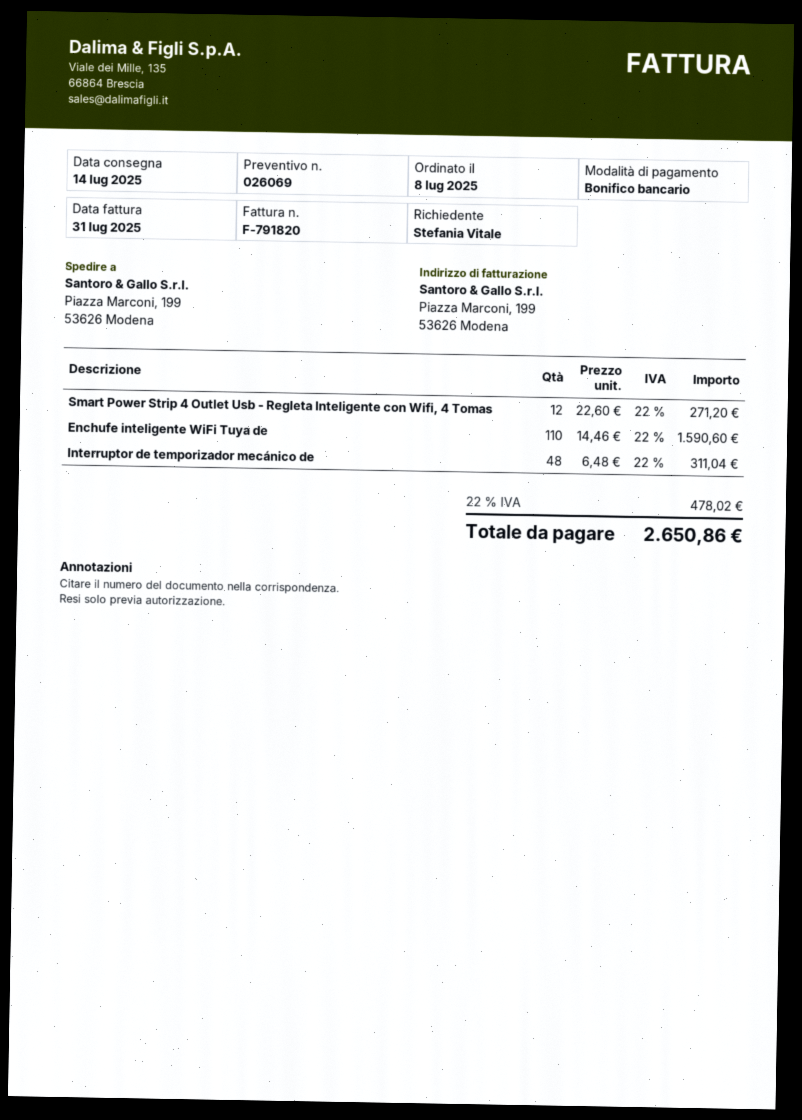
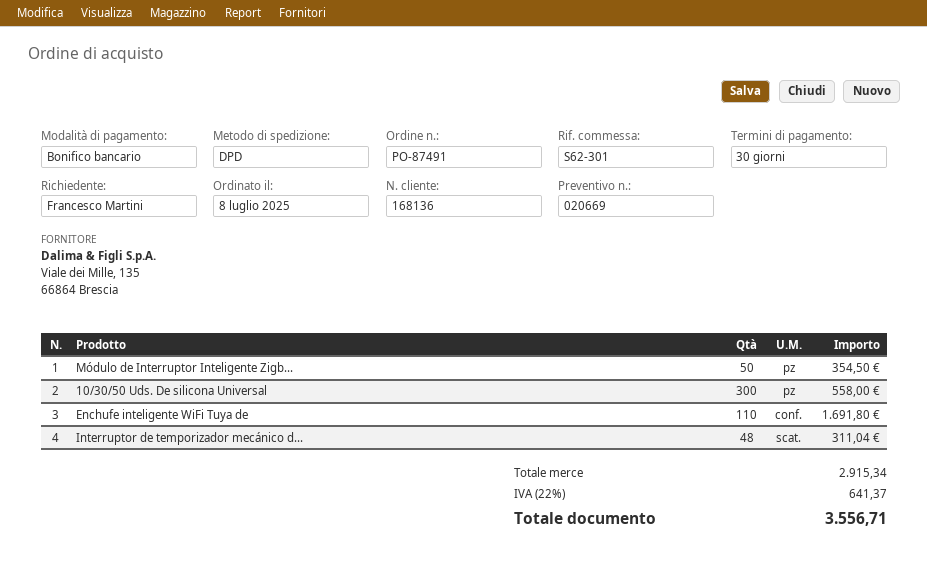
quote number: 026069 -> 020669
ordered by: Stefania Vitale -> Francesco Martini
Smart Power Strip 4 Outlet Usb - Regleta Inteligente con Wifi, 4 Tomas: 12 for 271.20 -> none
Enchufe inteligente WiFi Tuya de: 110 for 1590.60 -> 110 for 1691.80
Módulo de Interruptor Inteligente Zigb...: none -> 50 for 354.50
10/30/50 Uds. De silicona Universal: none -> 300 for 558.00
tax: 22% = 478.02 -> 22% = 641.37
total: 2650.86 -> 3556.71

